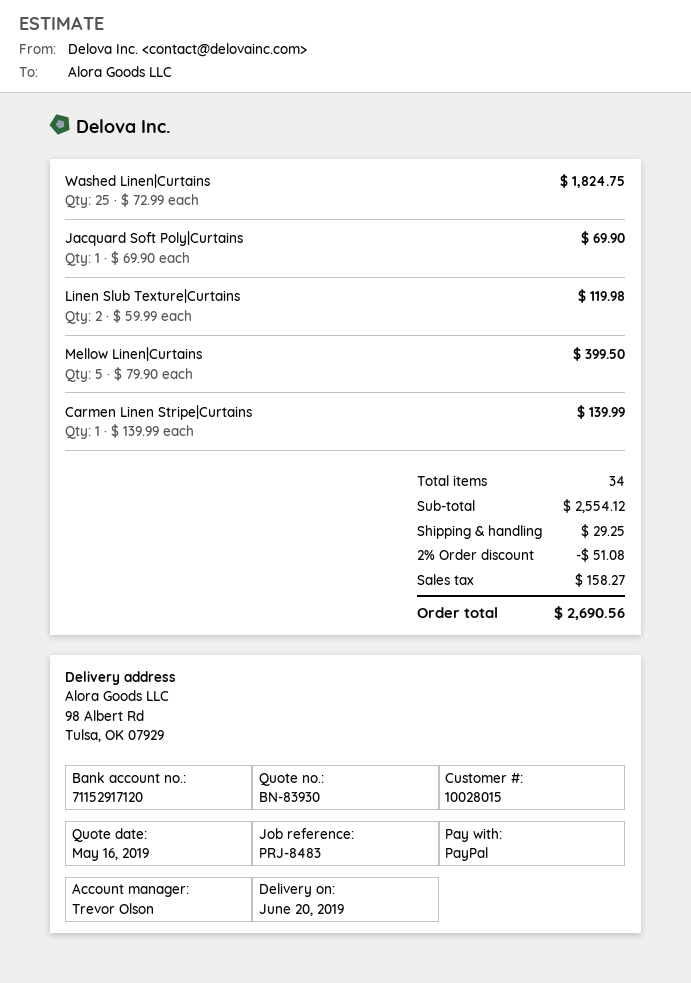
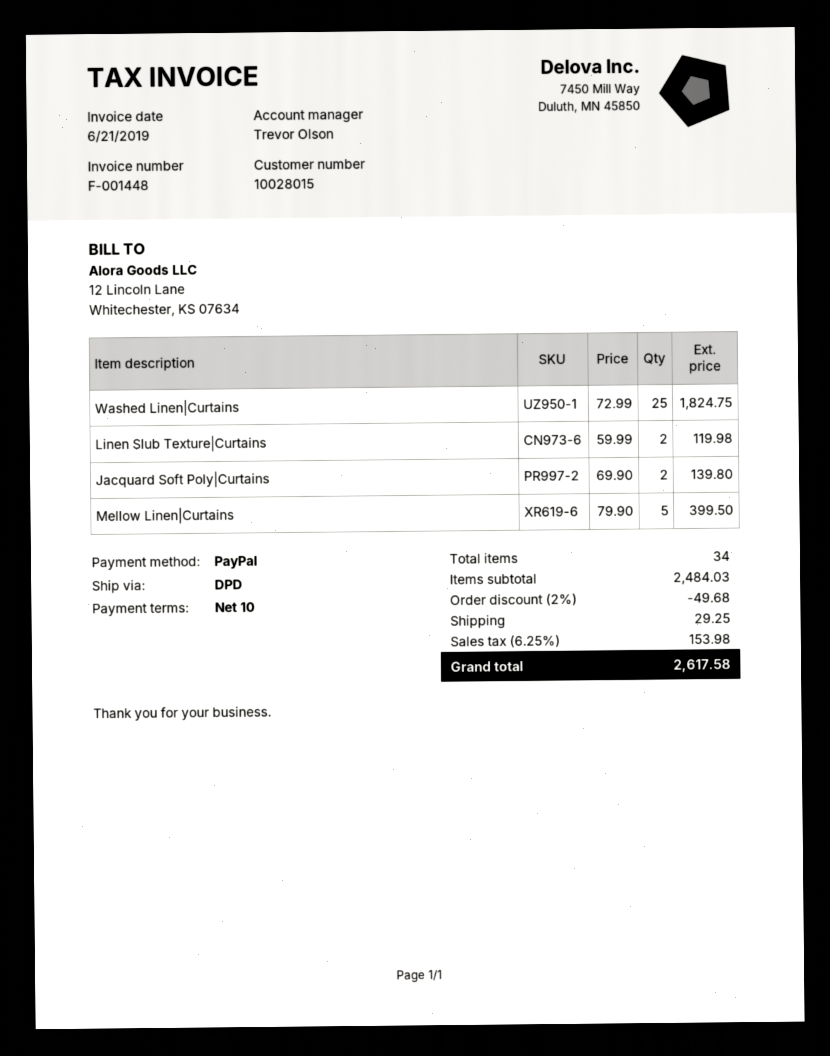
Jacquard Soft Poly|Curtains: 1 x 69.90 = 69.90 -> 2 x 69.90 = 139.80
Carmen Linen Stripe|Curtains: 1 x 139.99 = 139.99 -> none
subtotal: 2554.12 -> 2484.03
discount: 2% = 51.08 -> 2% = 49.68
tax: 158.27 -> 153.98
total: 2690.56 -> 2617.58

